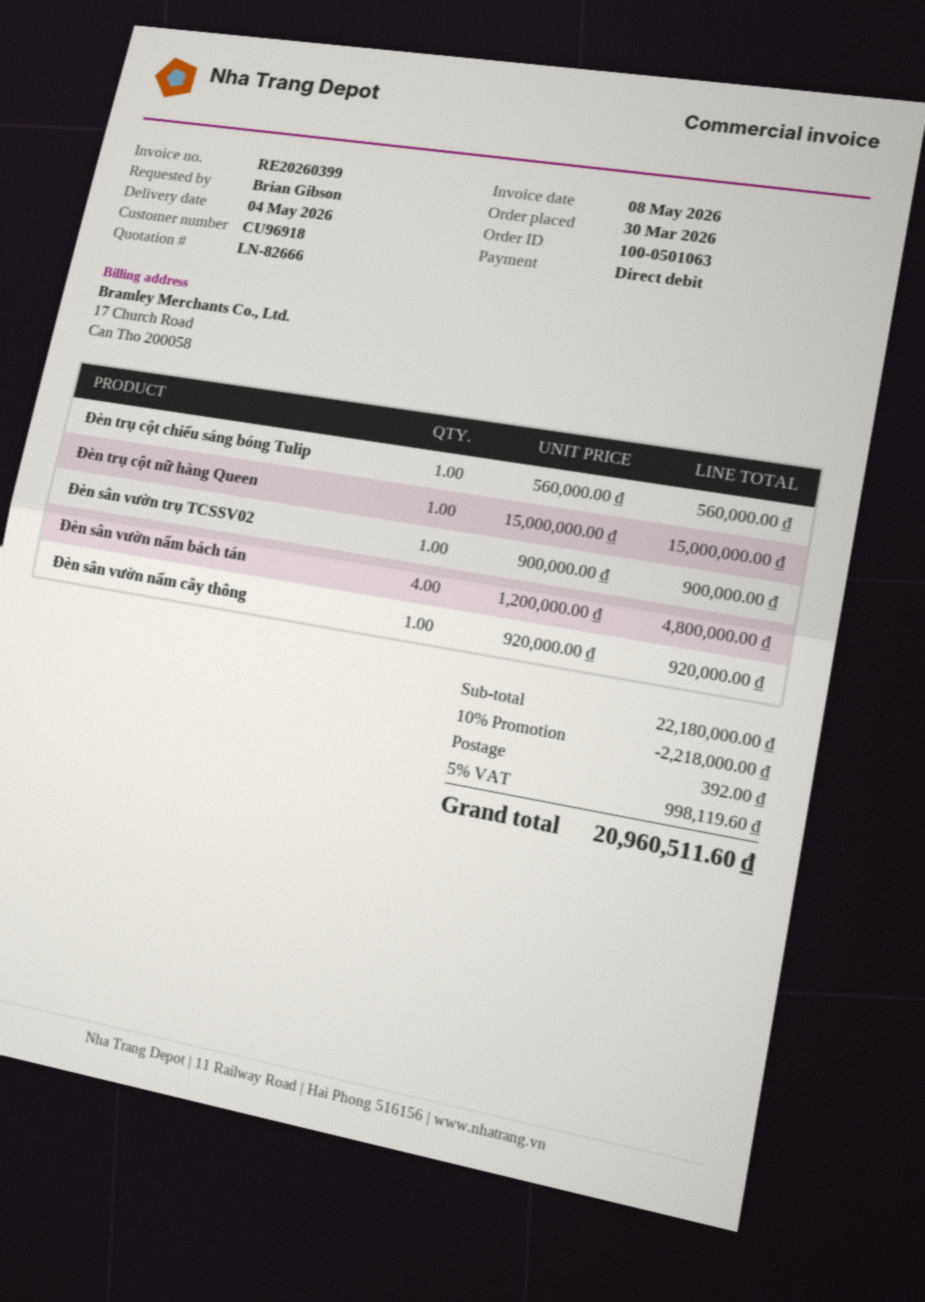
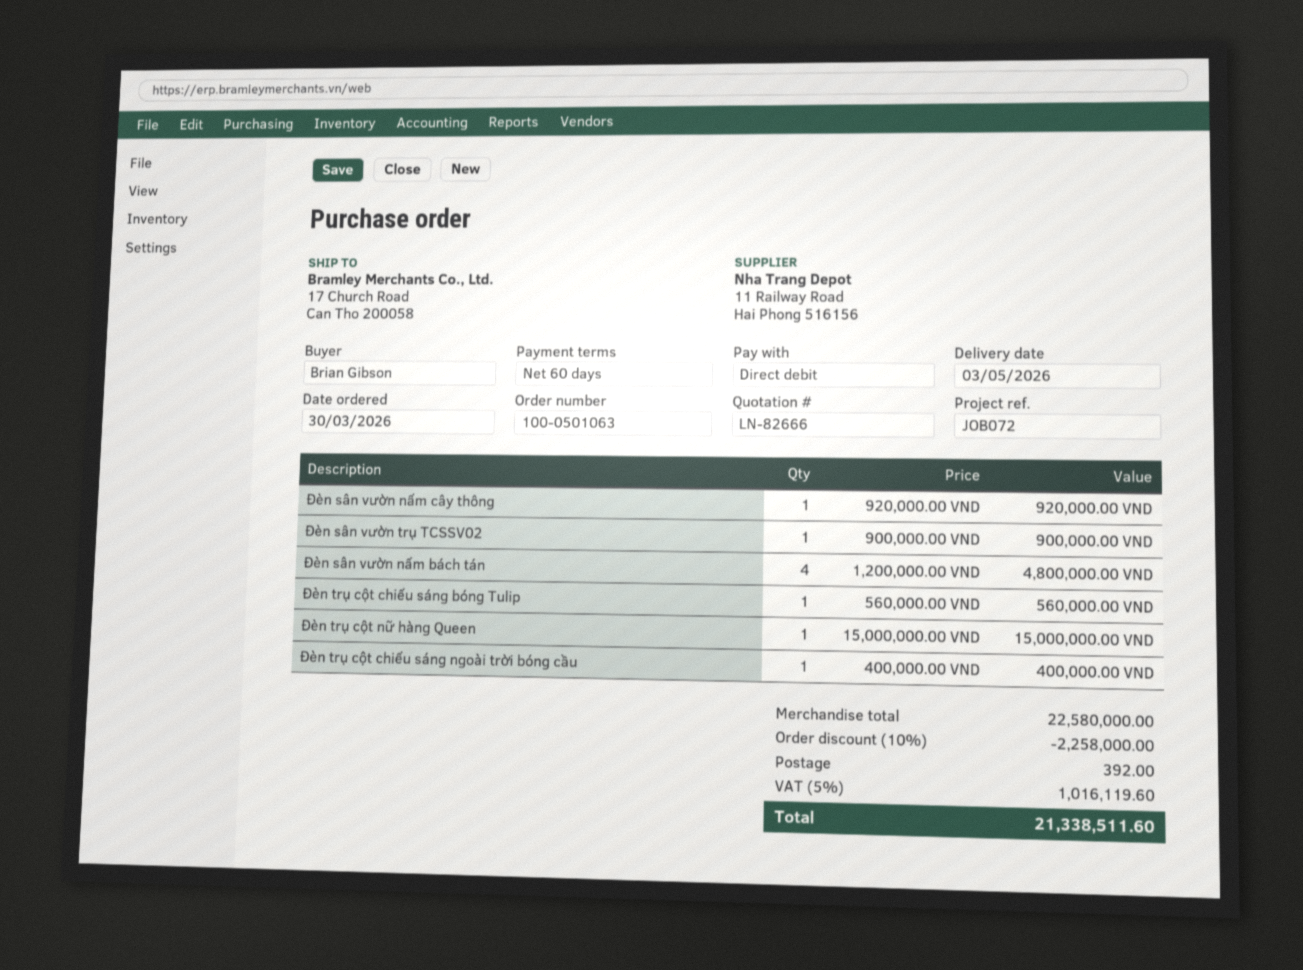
delivery date: 2026-05-04 -> 2026-05-03
Đèn trụ cột chiếu sáng ngoài trời bóng cầu: none -> 1 x 400000.00 = 400000.00
subtotal: 22180000.00 -> 22580000.00
discount: 10% = 2218000.00 -> 10% = 2258000.00
tax: 5% = 998119.60 -> 5% = 1016119.60
total: 20960511.60 -> 21338511.60

